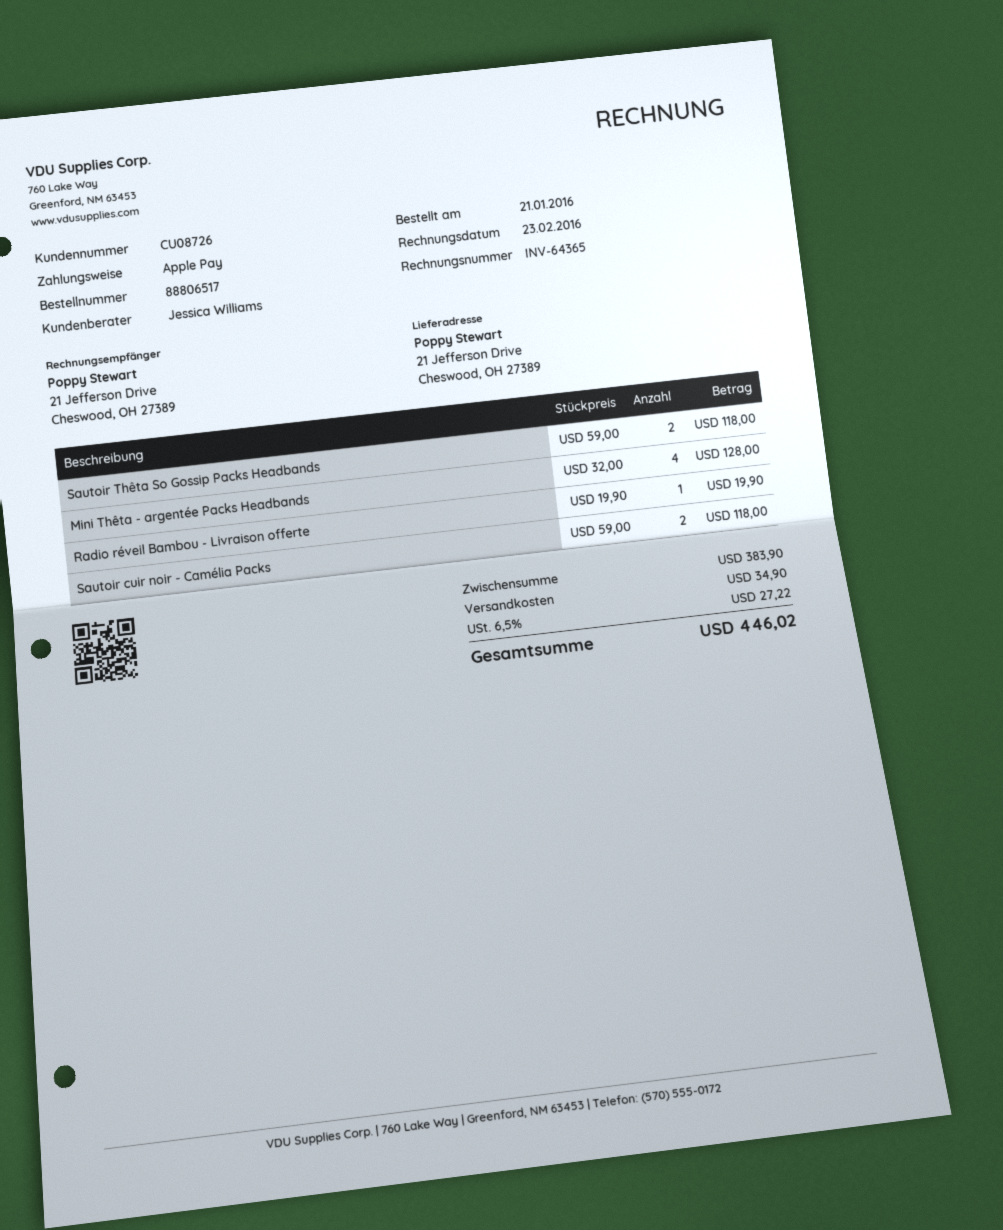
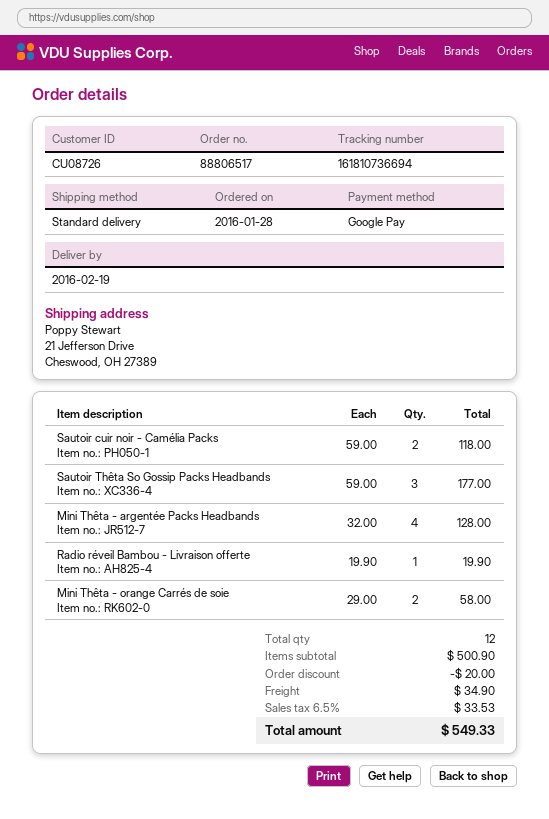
order date: 2016-01-21 -> 2016-01-28
payment method: Apple Pay -> Google Pay
Sautoir Thêta So Gossip Packs Headbands: 2 x 59.00 = 118.00 -> 3 x 59.00 = 177.00
Mini Thêta - orange Carrés de soie: none -> 2 x 29.00 = 58.00
subtotal: 383.90 -> 500.90
discount: none -> 20.00
tax: 6.5% = 27.22 -> 6.5% = 33.53
total: 446.02 -> 549.33

